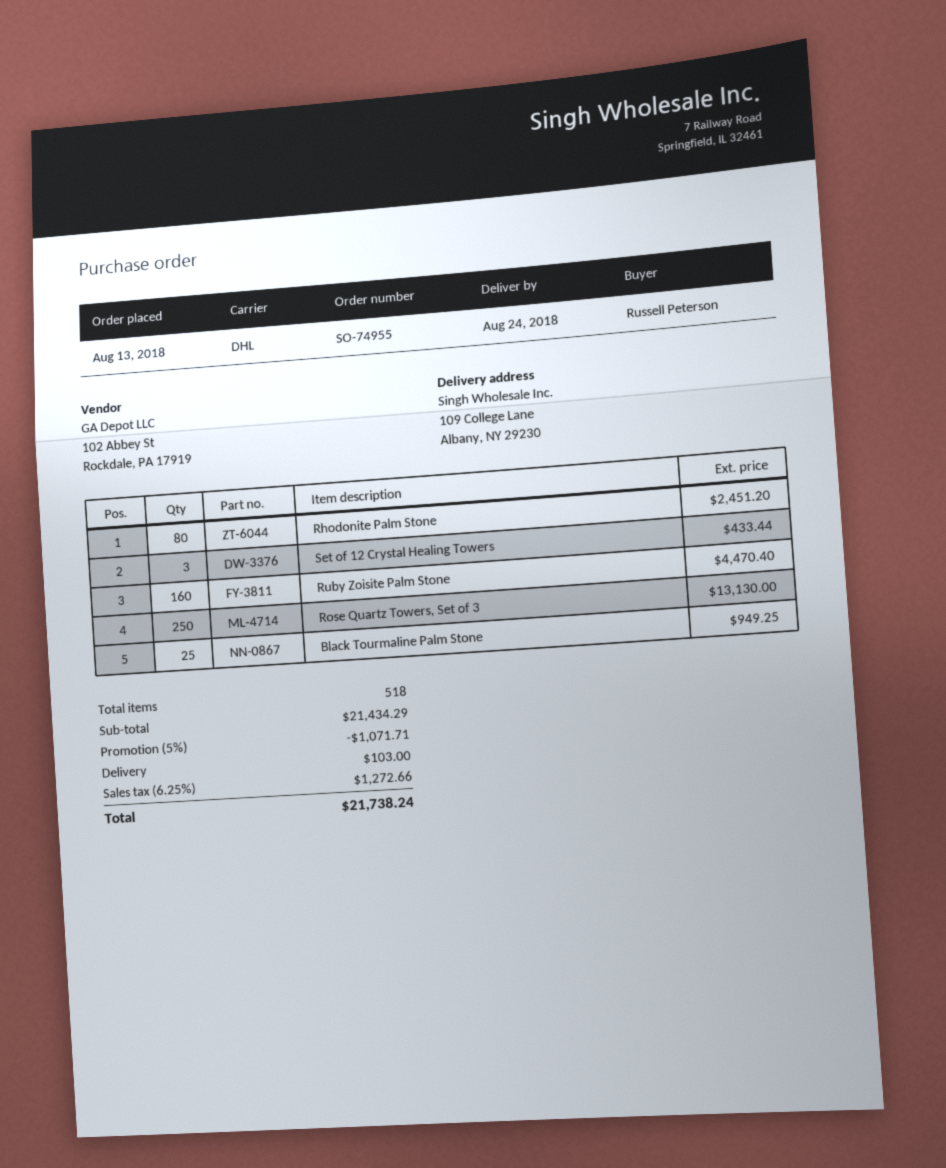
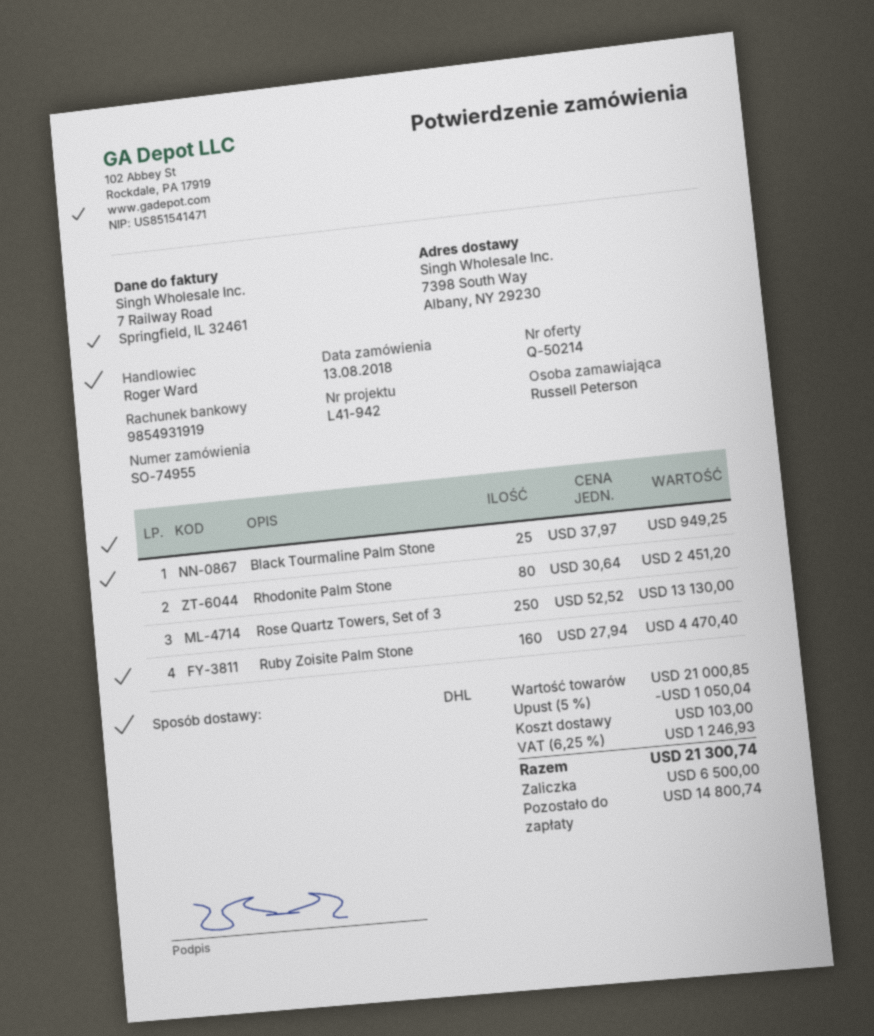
ship to: 109 College Lane, Albany, NY 29230 -> 7398 South Way, Albany, NY 29230
Set of 12 Crystal Healing Towers: 3 for 433.44 -> none
subtotal: 21434.29 -> 21000.85
discount: 5% = 1071.71 -> 5% = 1050.04
tax: 6.25% = 1272.66 -> 6.25% = 1246.93
total: 21738.24 -> 21300.74

